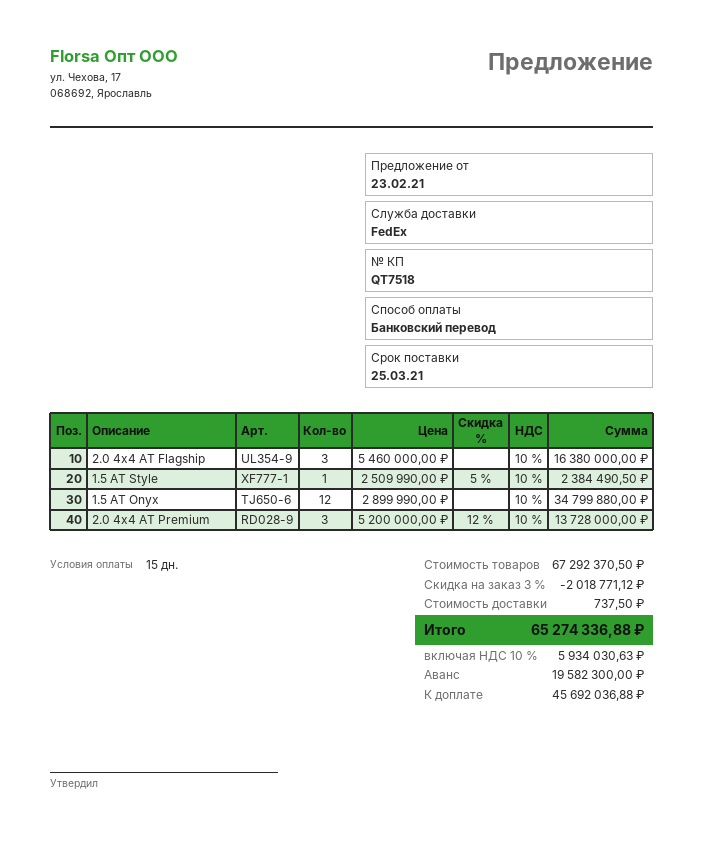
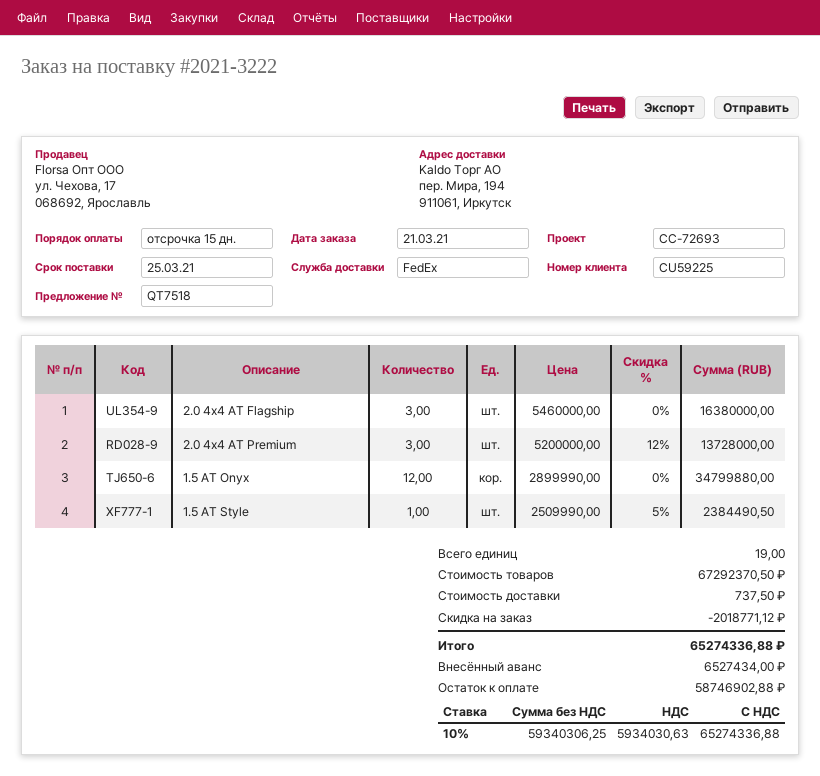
deposit: 19582300.00 -> 6527434.00
balance: 45692036.88 -> 58746902.88

